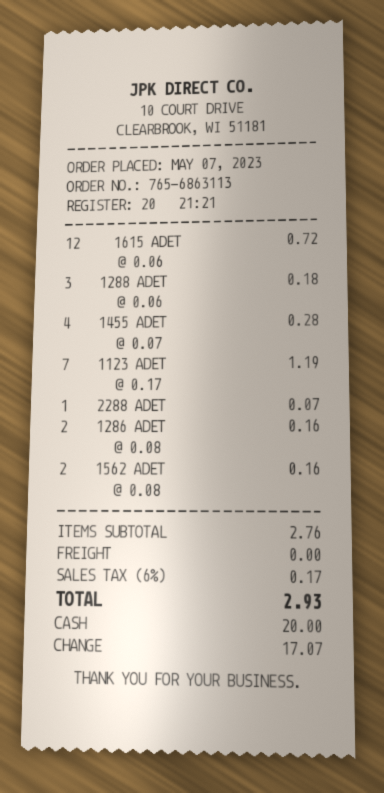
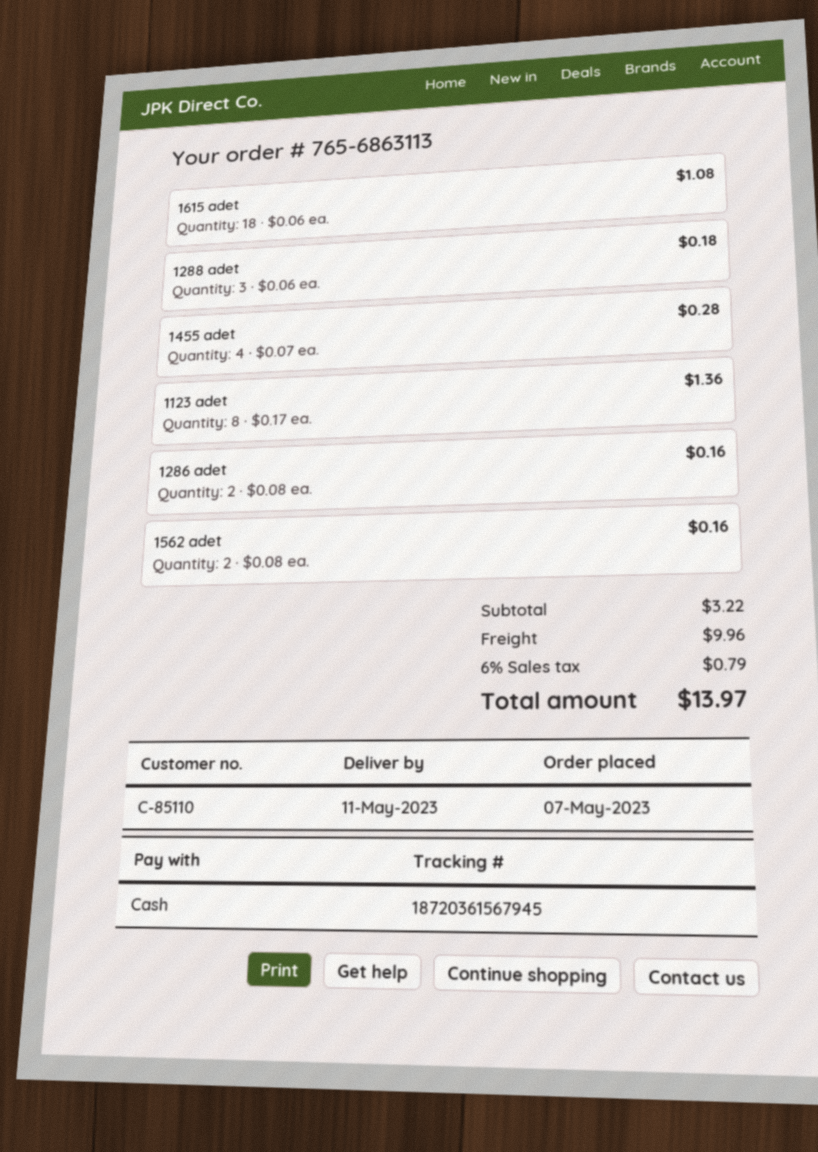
1615 ADET: 12 x 0.06 = 0.72 -> 18 x 0.06 = 1.08
1123 ADET: 7 x 0.17 = 1.19 -> 8 x 0.17 = 1.36
2288 ADET: 1 x 0.07 = 0.07 -> none
subtotal: 2.76 -> 3.22
shipping: 0.00 -> 9.96
tax: 6% = 0.17 -> 6% = 0.79
total: 2.93 -> 13.97

